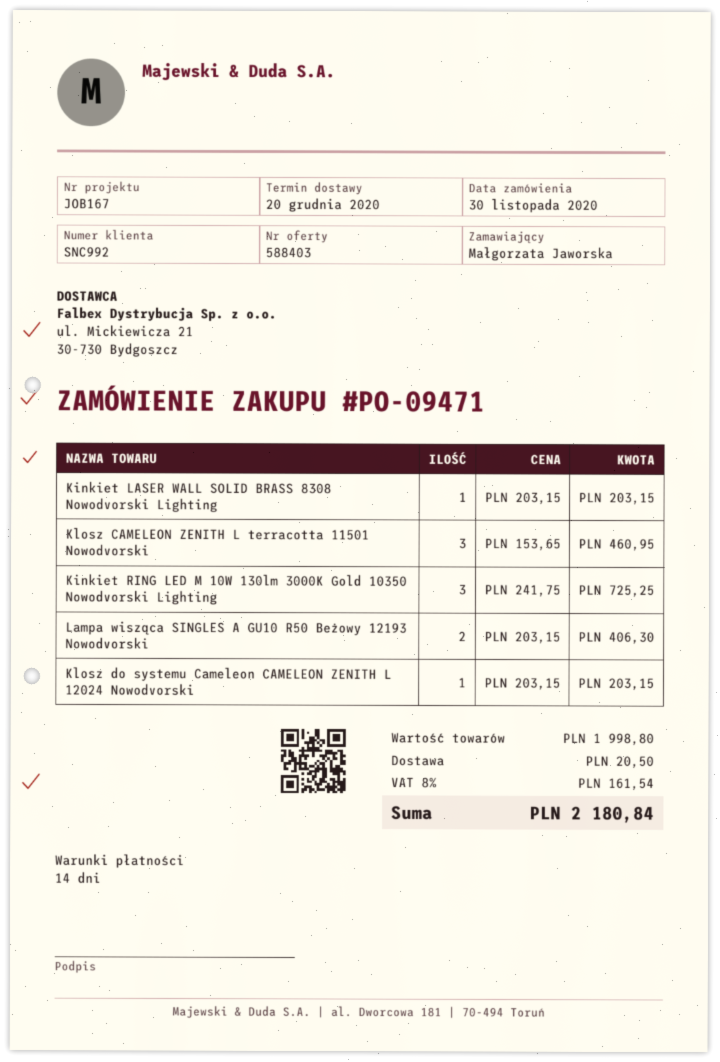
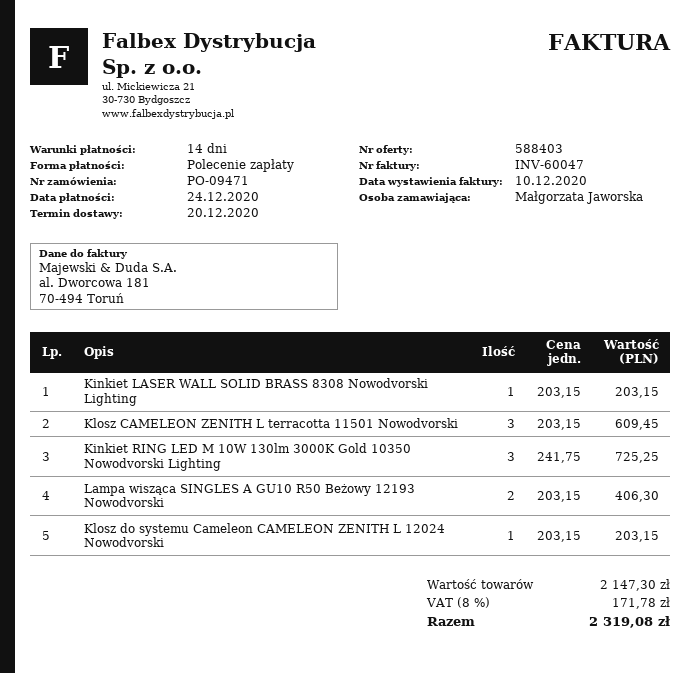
Klosz CAMELEON ZENITH L terracotta 11501 Nowodvorski: 3 x 153.65 = 460.95 -> 3 x 203.15 = 609.45
subtotal: 1998.80 -> 2147.30
shipping: 20.50 -> none
tax: 8% = 161.54 -> 8% = 171.78
total: 2180.84 -> 2319.08

